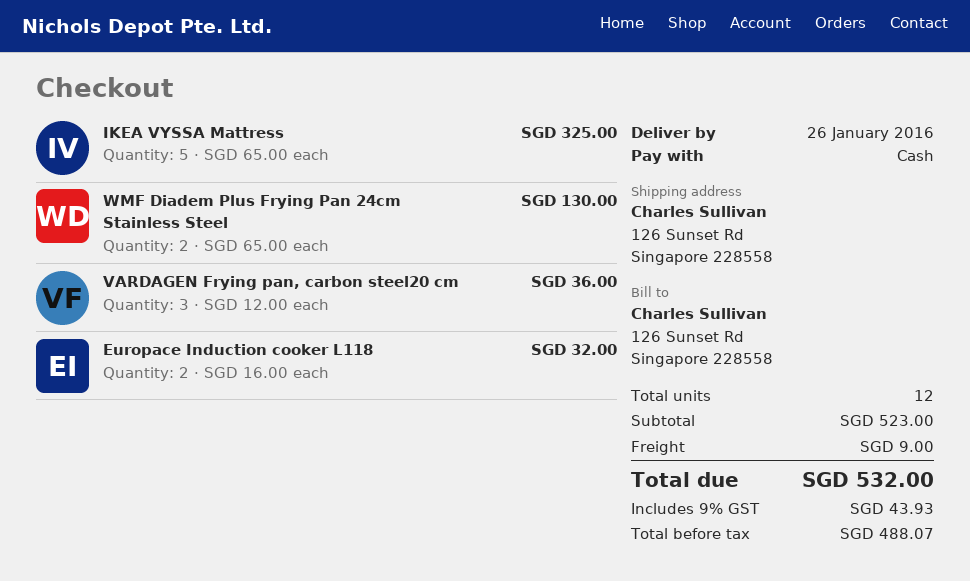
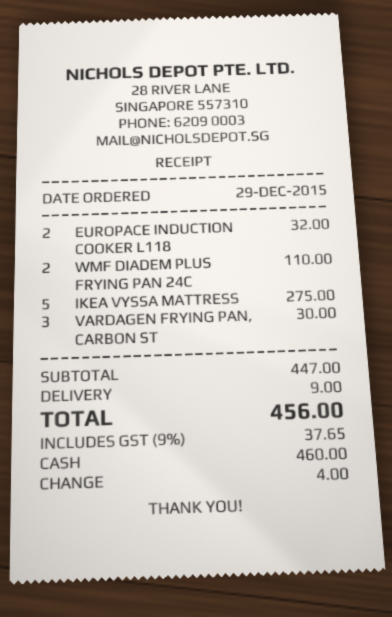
IKEA VYSSA Mattress: 5 for 325.00 -> 5 for 275.00
WMF Diadem Plus Frying Pan 24cm Stainless Steel: 2 for 130.00 -> 2 for 110.00
VARDAGEN Frying pan, carbon steel20 cm: 3 for 36.00 -> 3 for 30.00
subtotal: 523.00 -> 447.00
tax: 9% = 43.93 -> 9% = 37.65
total: 532.00 -> 456.00

